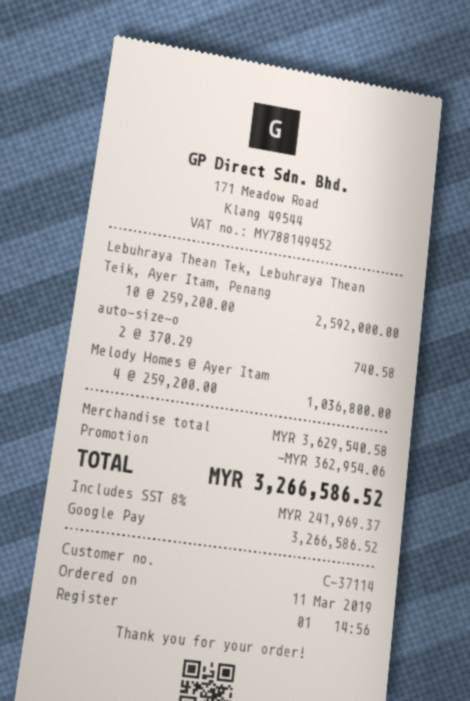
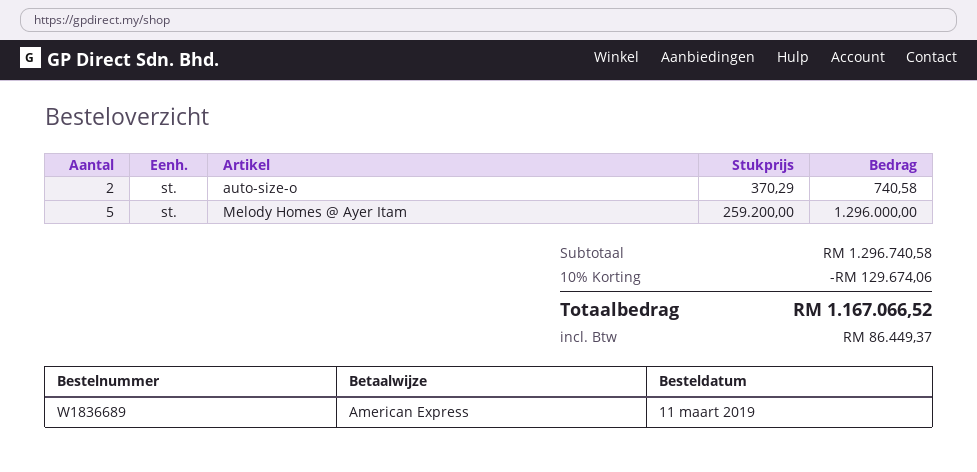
payment method: Google Pay -> American Express
Lebuhraya Thean Tek, Lebuhraya Thean Teik, Ayer Itam, Penang: 10 x 259200.00 = 2592000.00 -> none
Melody Homes @ Ayer Itam: 4 x 259200.00 = 1036800.00 -> 5 x 259200.00 = 1296000.00
subtotal: 3629540.58 -> 1296740.58
discount: 362954.06 -> 129674.06
tax: 241969.37 -> 86449.37
total: 3266586.52 -> 1167066.52

